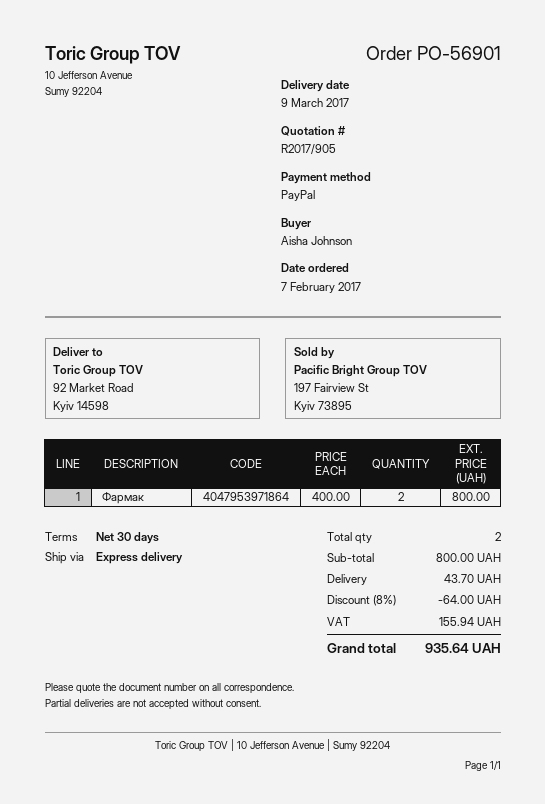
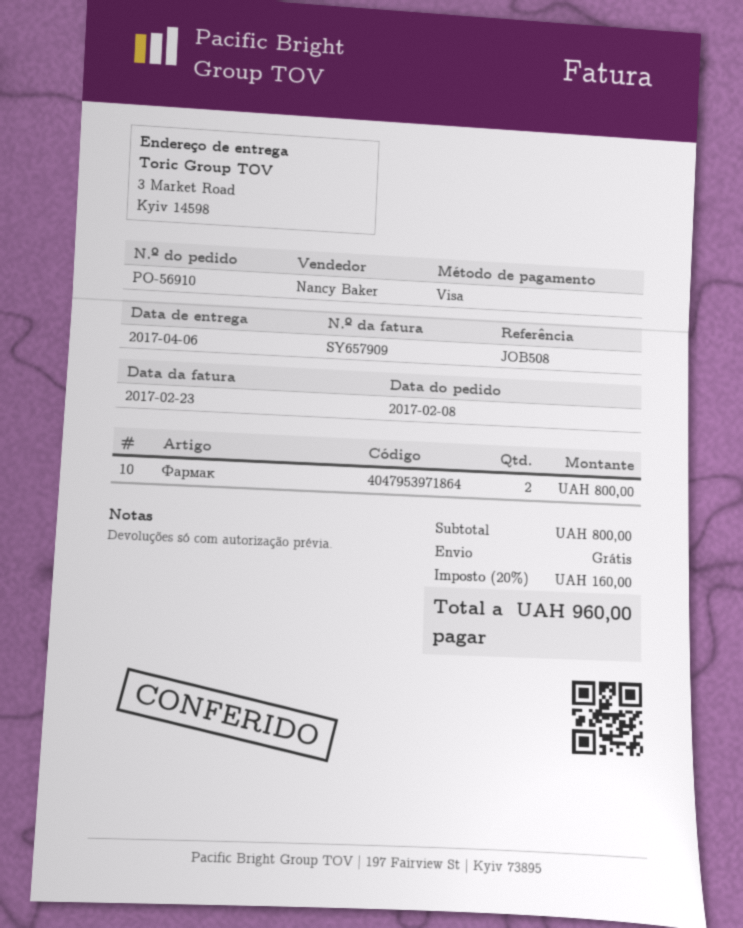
order number: PO-56901 -> PO-56910
order date: 2017-02-07 -> 2017-02-08
delivery date: 2017-03-09 -> 2017-04-06
payment method: PayPal -> Visa
ship to: 92 Market Road, Kyiv 14598 -> 3 Market Road, Kyiv 14598
discount: 8% = 64.00 -> none
shipping: 43.70 -> 0.00
tax: 155.94 -> 160.00
total: 935.64 -> 960.00

